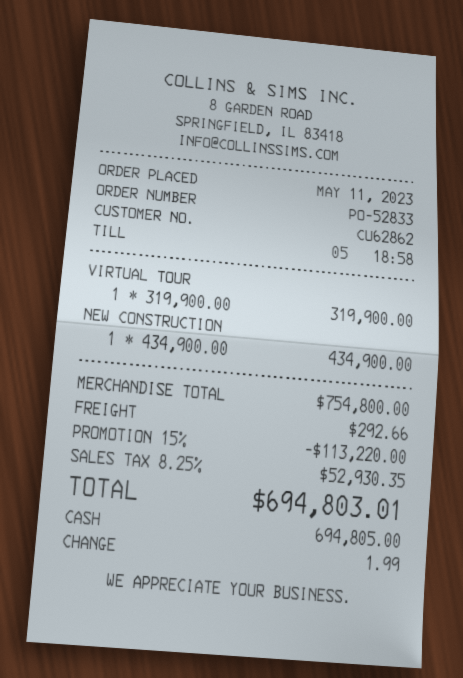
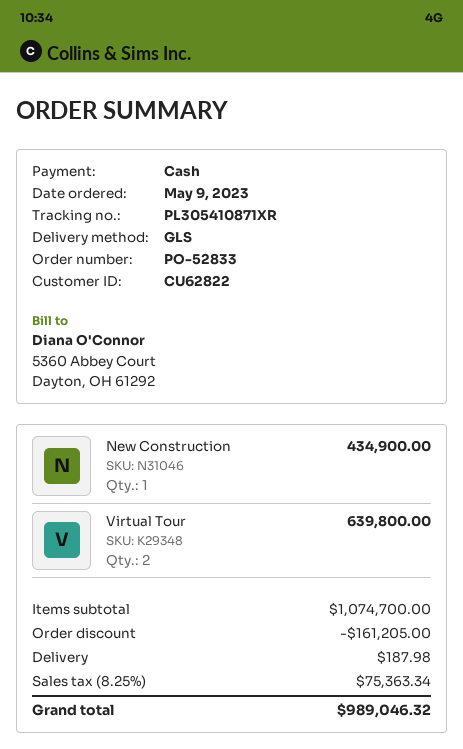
order date: 2023-05-11 -> 2023-05-09
customer number: CU62862 -> CU62822
VIRTUAL TOUR: 1 for 319900.00 -> 2 for 639800.00
subtotal: 754800.00 -> 1074700.00
discount: 113220.00 -> 161205.00
shipping: 292.66 -> 187.98
tax: 8.25% = 52930.35 -> 8.25% = 75363.34
total: 694803.01 -> 989046.32

